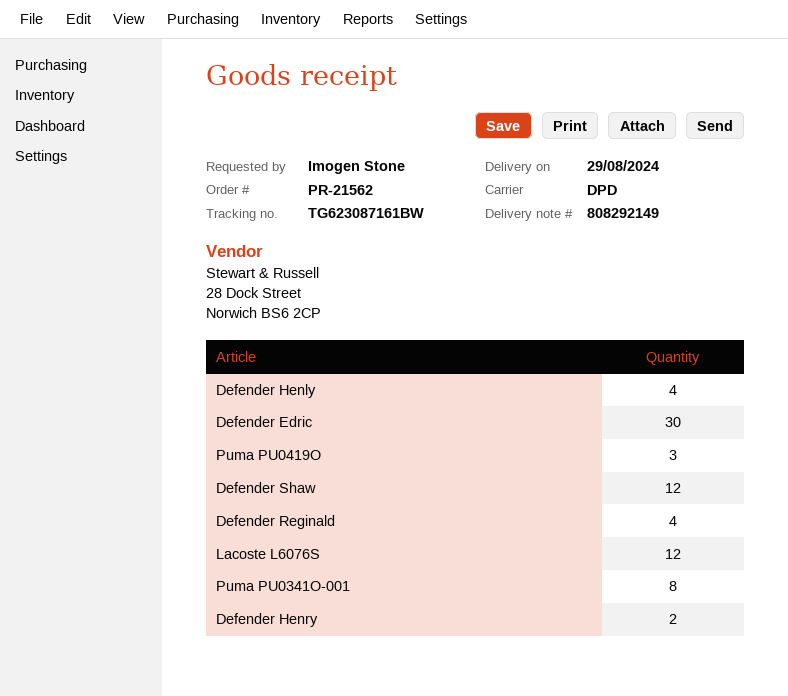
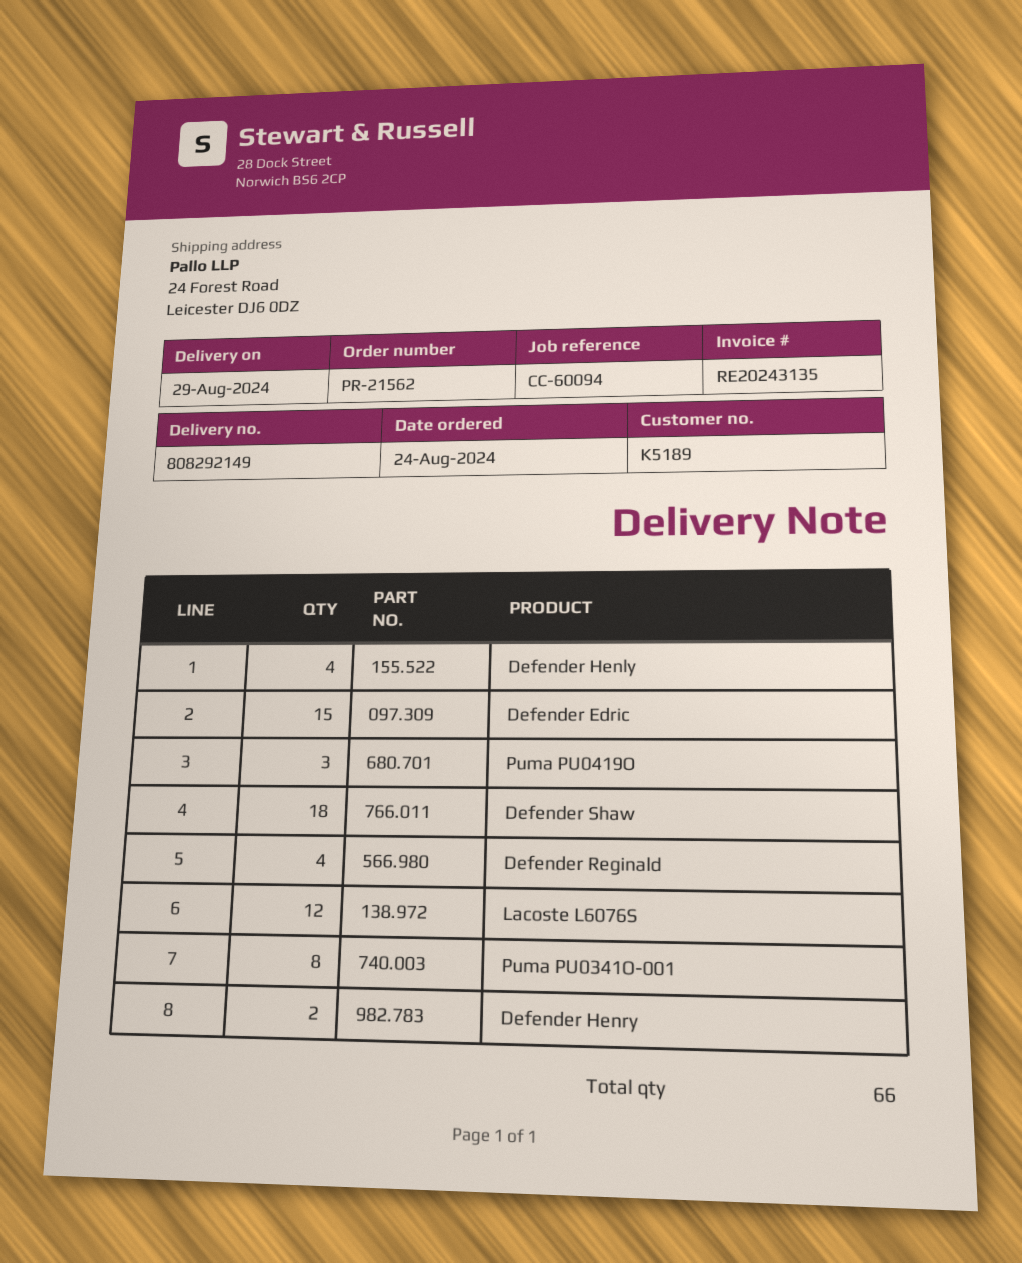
Defender Edric: 30 -> 15
Defender Shaw: 12 -> 18

